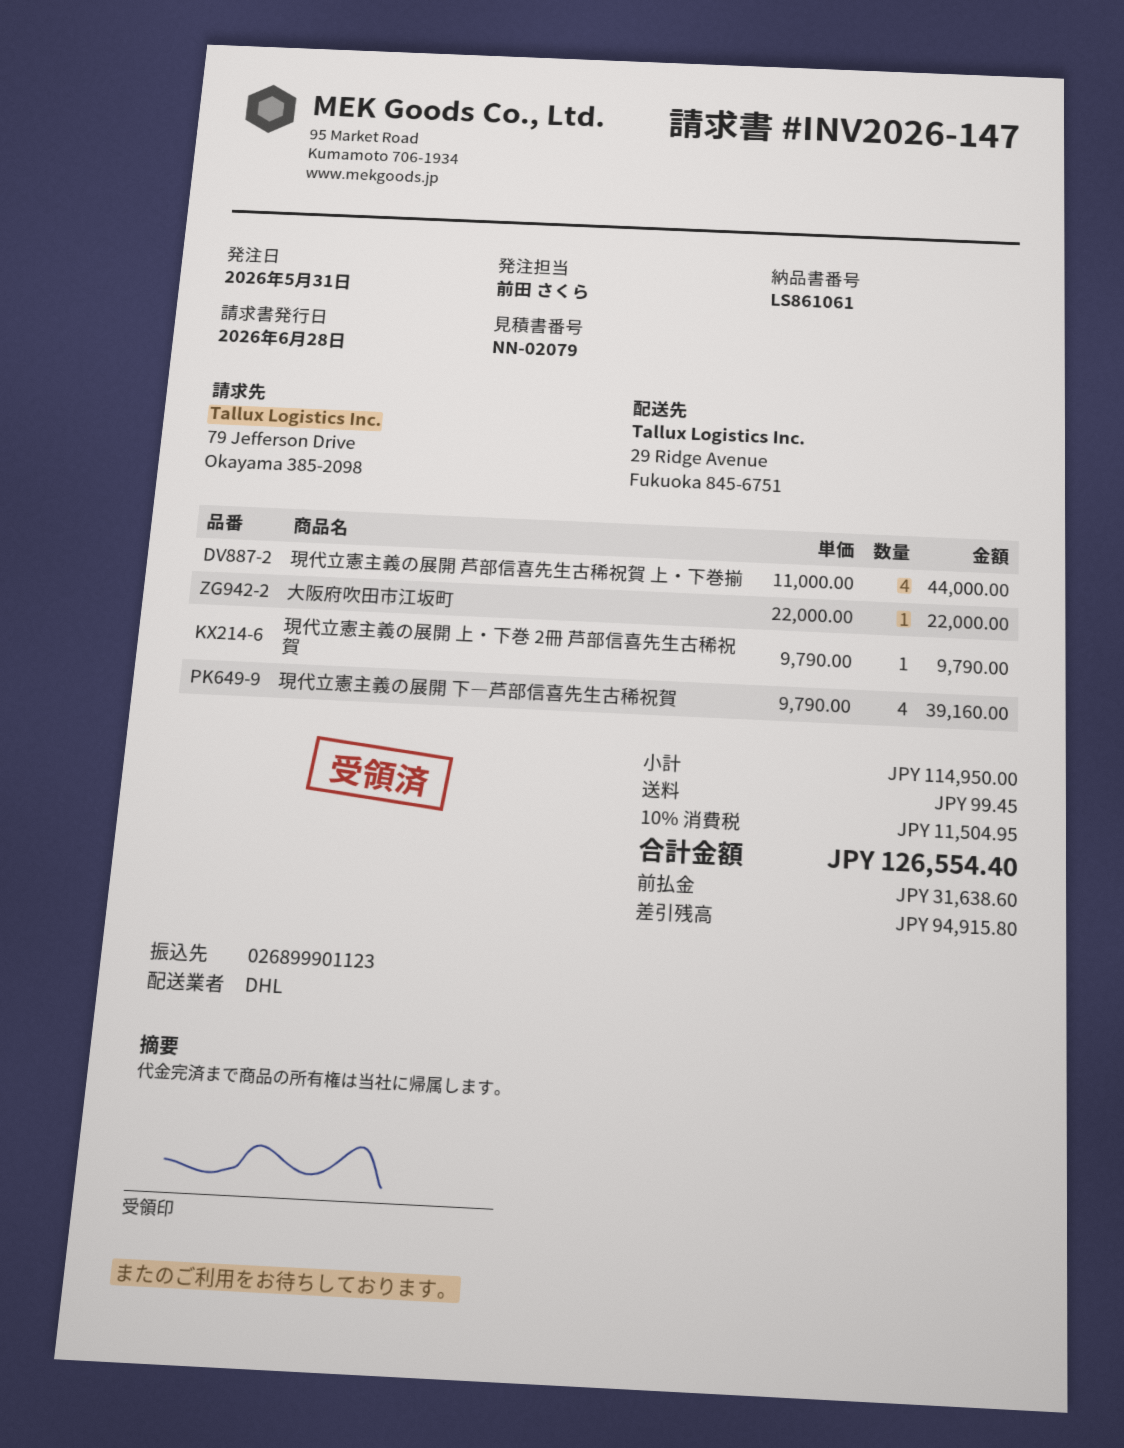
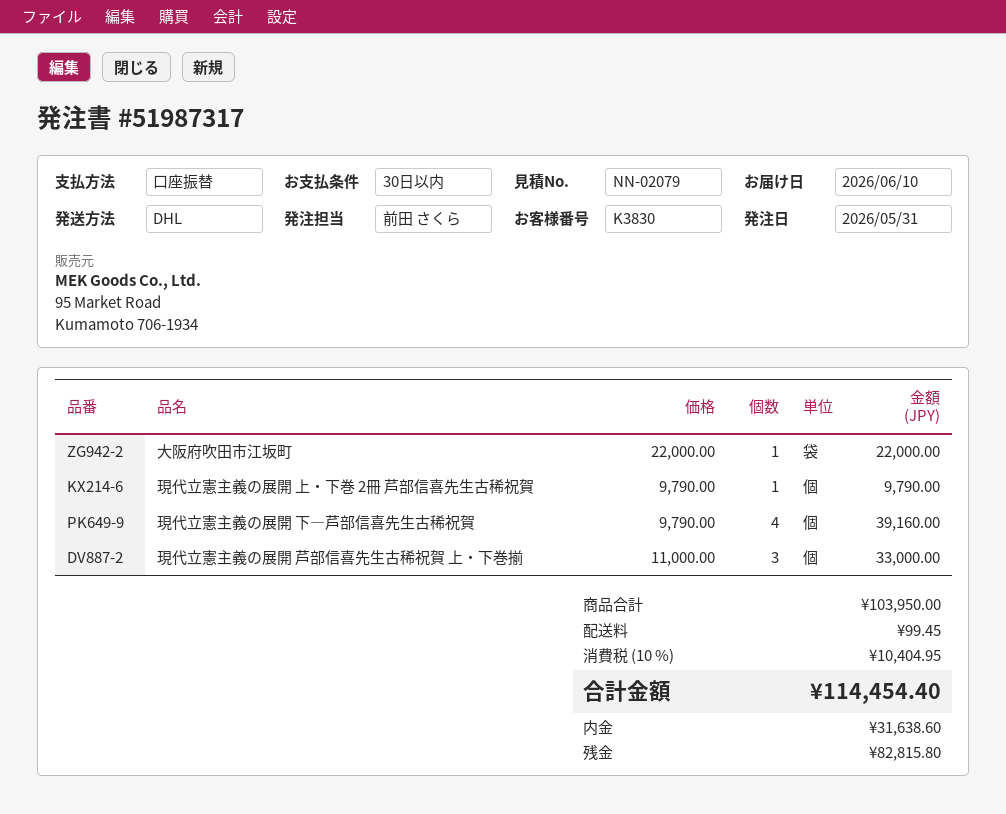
現代立憲主義の展開 芦部信喜先生古稀祝賀 上・下巻揃: 4 x 11000.00 = 44000.00 -> 3 x 11000.00 = 33000.00
subtotal: 114950.00 -> 103950.00
tax: 10% = 11504.95 -> 10% = 10404.95
total: 126554.40 -> 114454.40
balance: 94915.80 -> 82815.80

